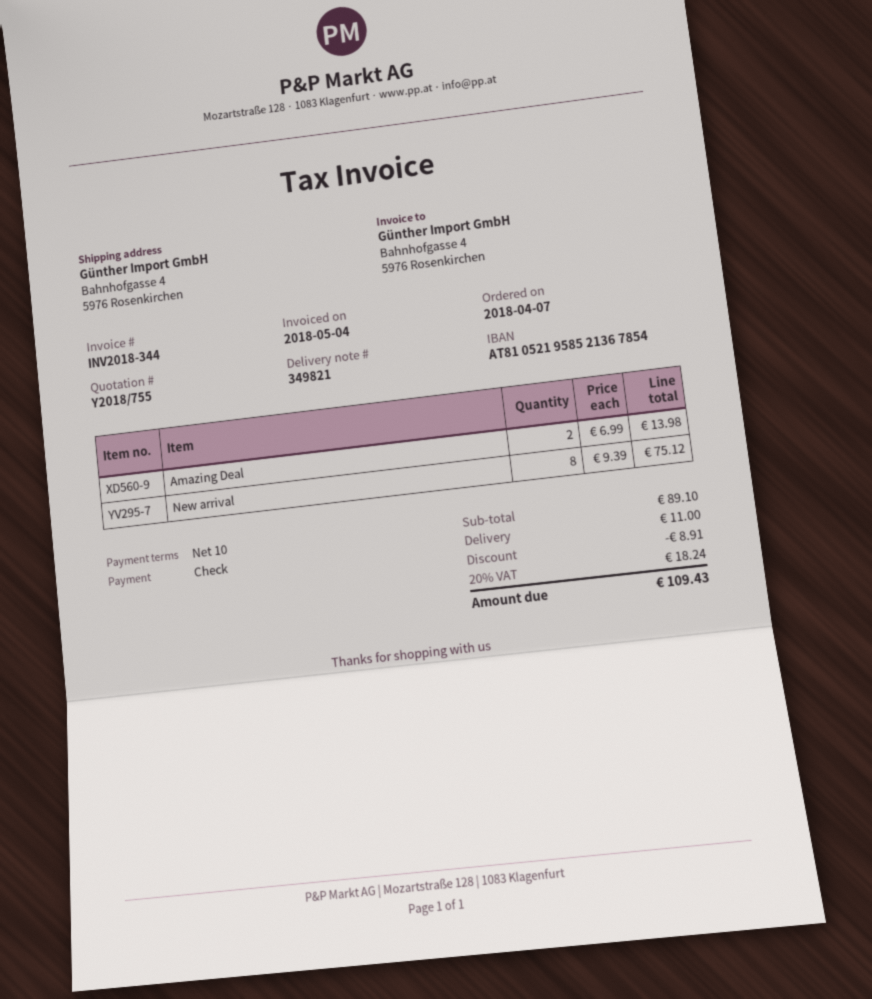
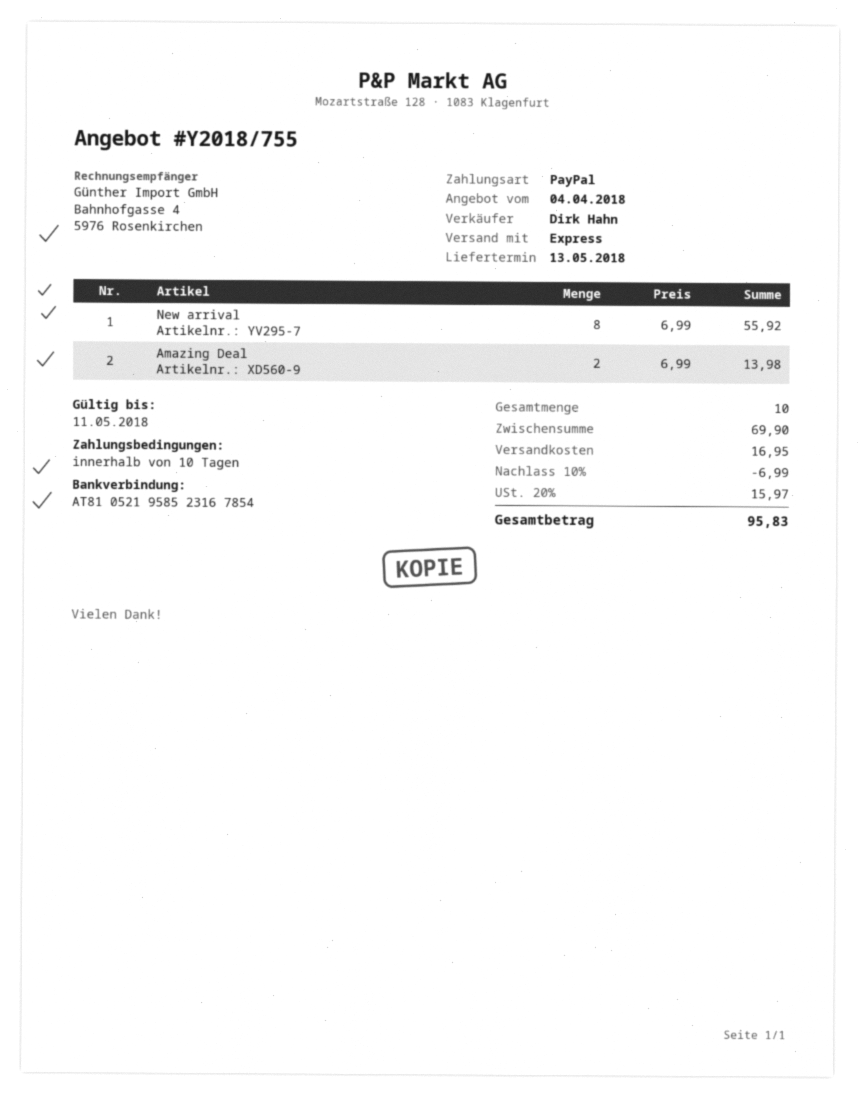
payment method: cheque -> PayPal
bank account: AT810521958521367854 -> AT810521958523167854
New arrival: 8 x 9.39 = 75.12 -> 8 x 6.99 = 55.92
subtotal: 89.10 -> 69.90
discount: 8.91 -> 6.99
shipping: 11.00 -> 16.95
tax: 20% = 18.24 -> 20% = 15.97
total: 109.43 -> 95.83

